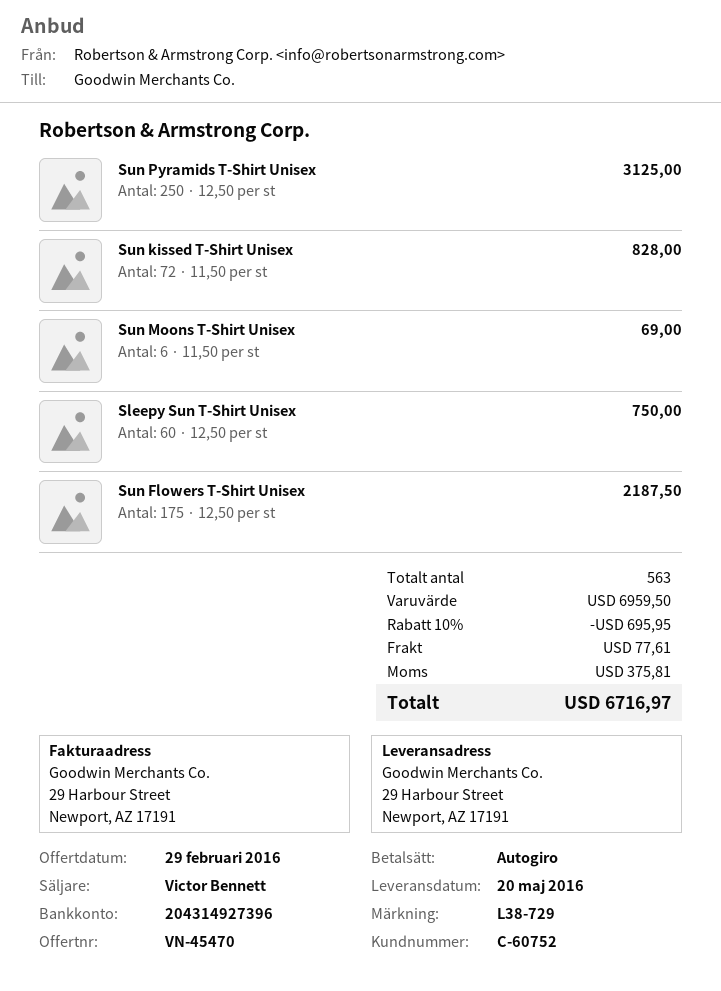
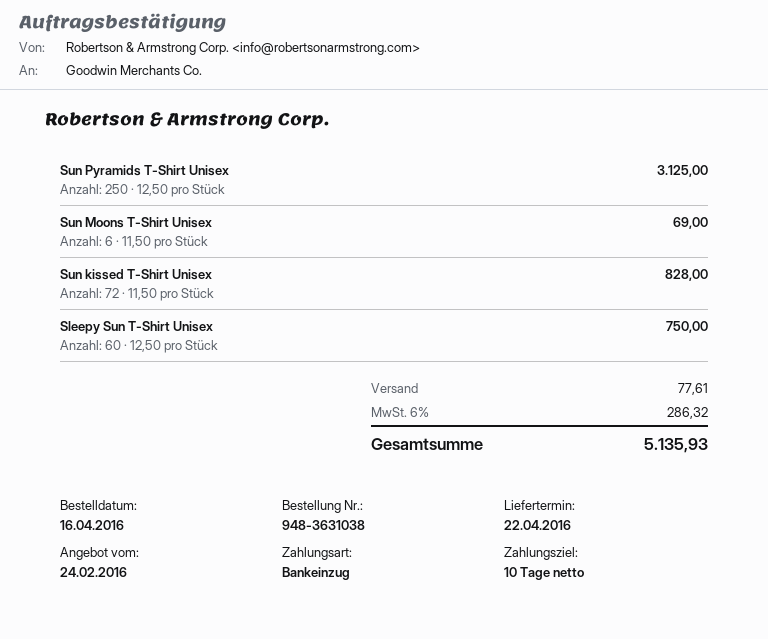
quote date: 2016-02-29 -> 2016-02-24
delivery date: 2016-05-20 -> 2016-04-22
Sun Flowers T-Shirt Unisex: 175 x 12.50 = 2187.50 -> none
discount: 10% = 695.95 -> none
tax: 375.81 -> 286.32
total: 6716.97 -> 5135.93

